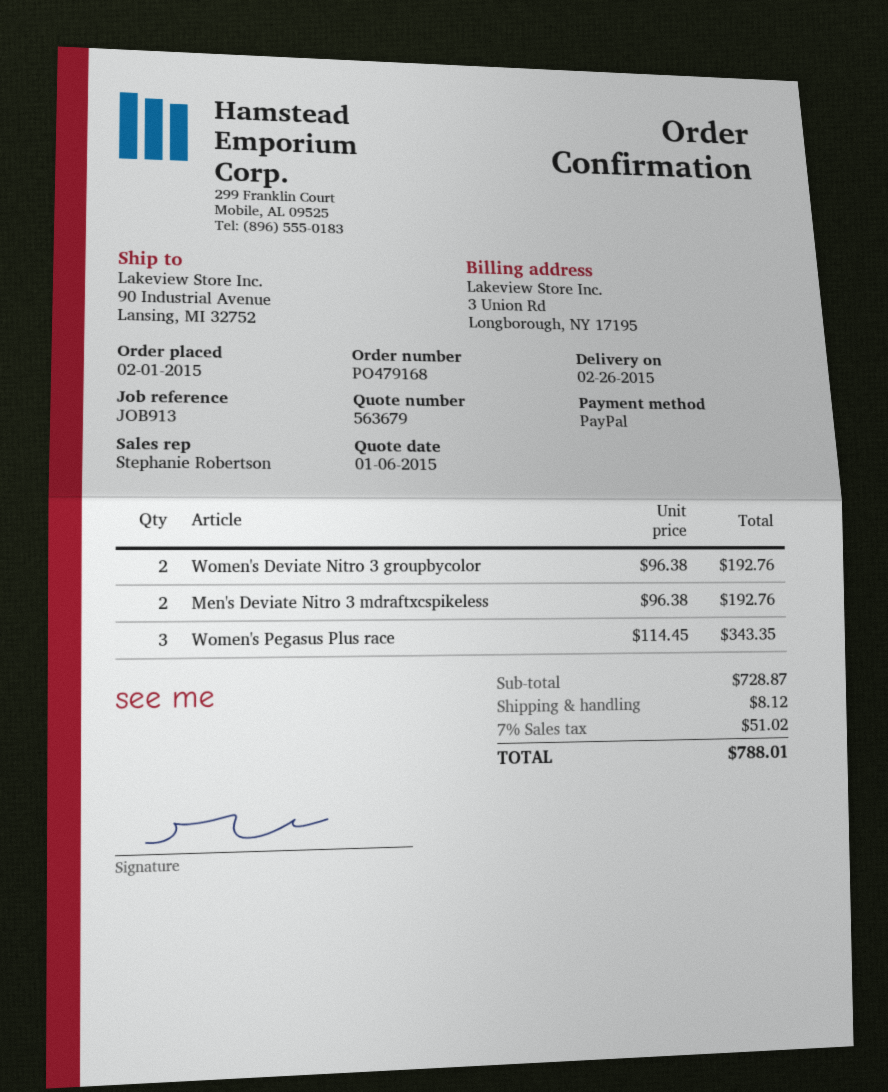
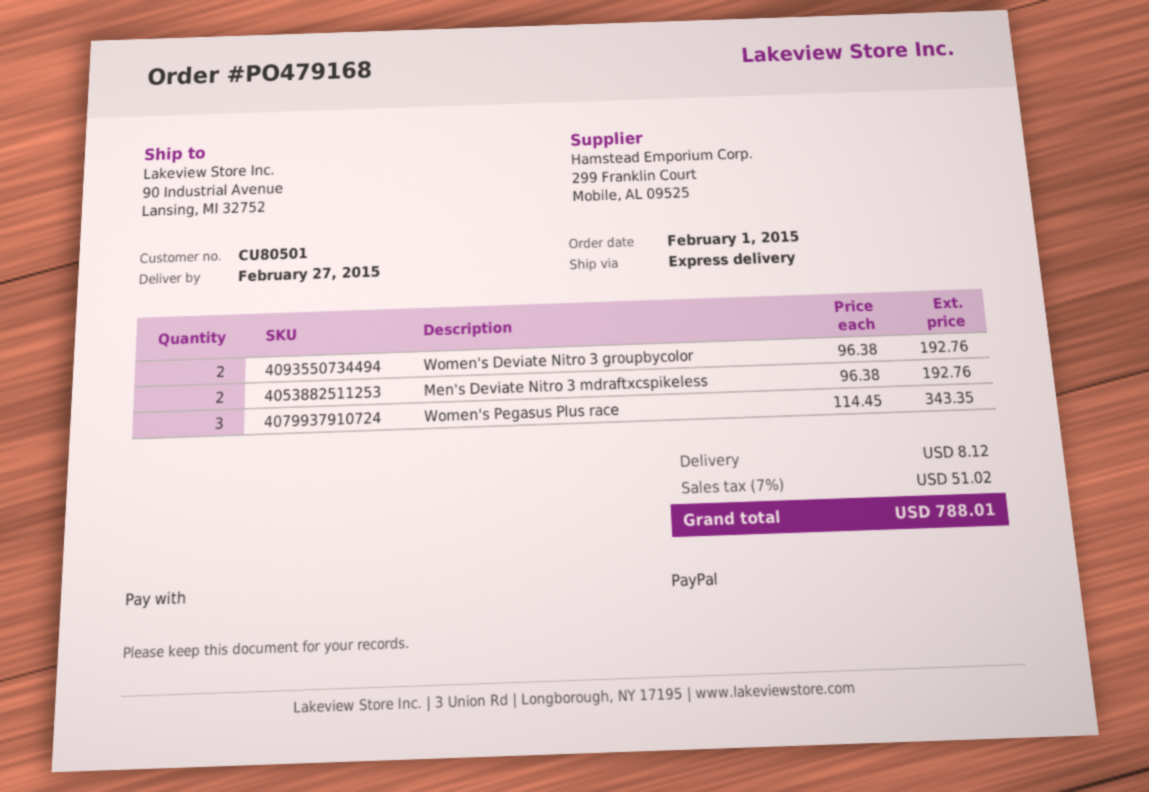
delivery date: 2015-02-26 -> 2015-02-27

